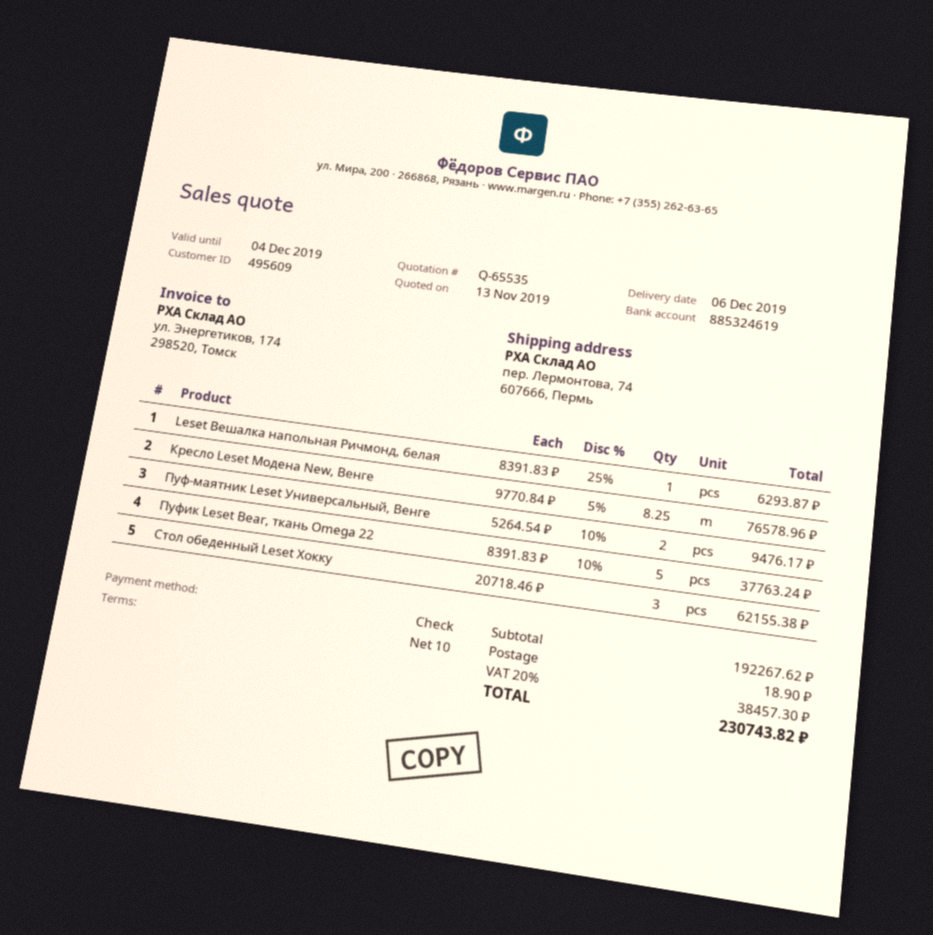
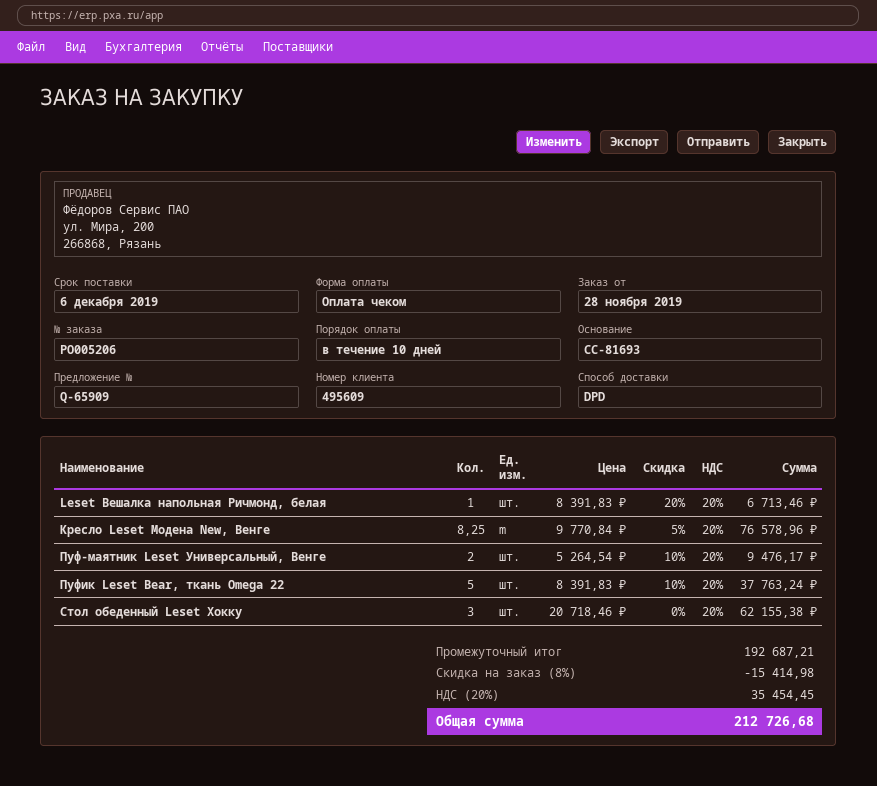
quote number: Q-65535 -> Q-65909
Leset Вешалка напольная Ричмонд, белая: 1 x 8391.83 - 25% = 6293.87 -> 1 x 8391.83 - 20% = 6713.46
subtotal: 192267.62 -> 192687.21
discount: none -> 8% = 15414.98
shipping: 18.90 -> none
tax: 20% = 38457.30 -> 20% = 35454.45
total: 230743.82 -> 212726.68

